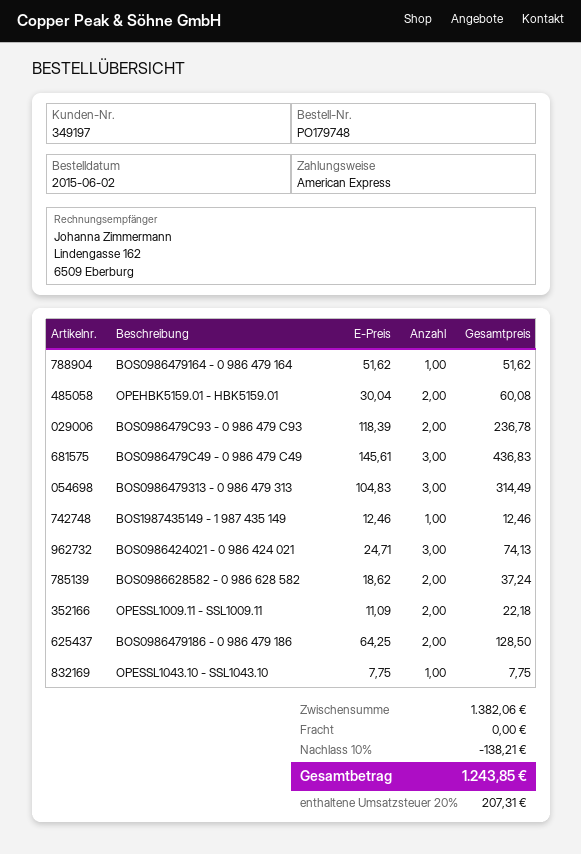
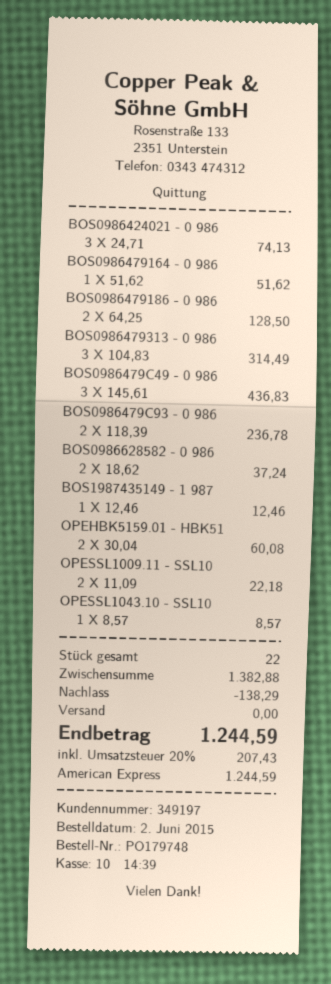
OPESSL1043.10 - SSL1043.10: 1 x 7.75 = 7.75 -> 1 x 8.57 = 8.57
subtotal: 1382.06 -> 1382.88
discount: 138.21 -> 138.29
tax: 20% = 207.31 -> 20% = 207.43
total: 1243.85 -> 1244.59

